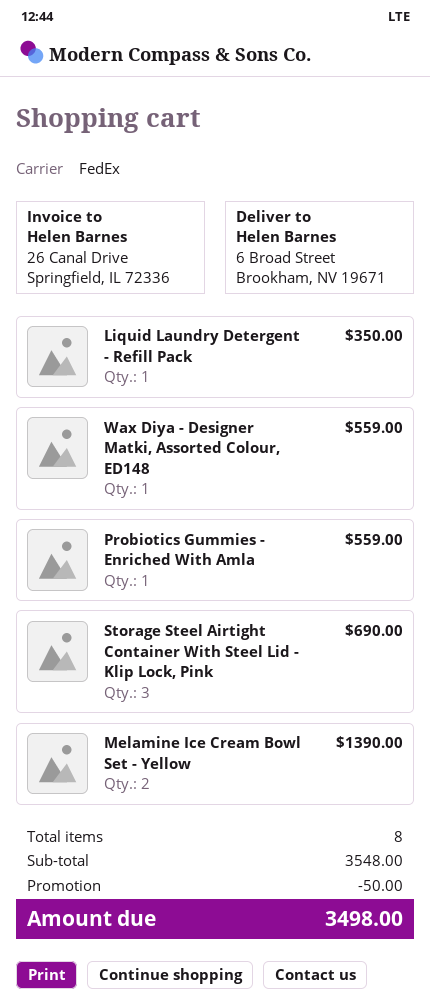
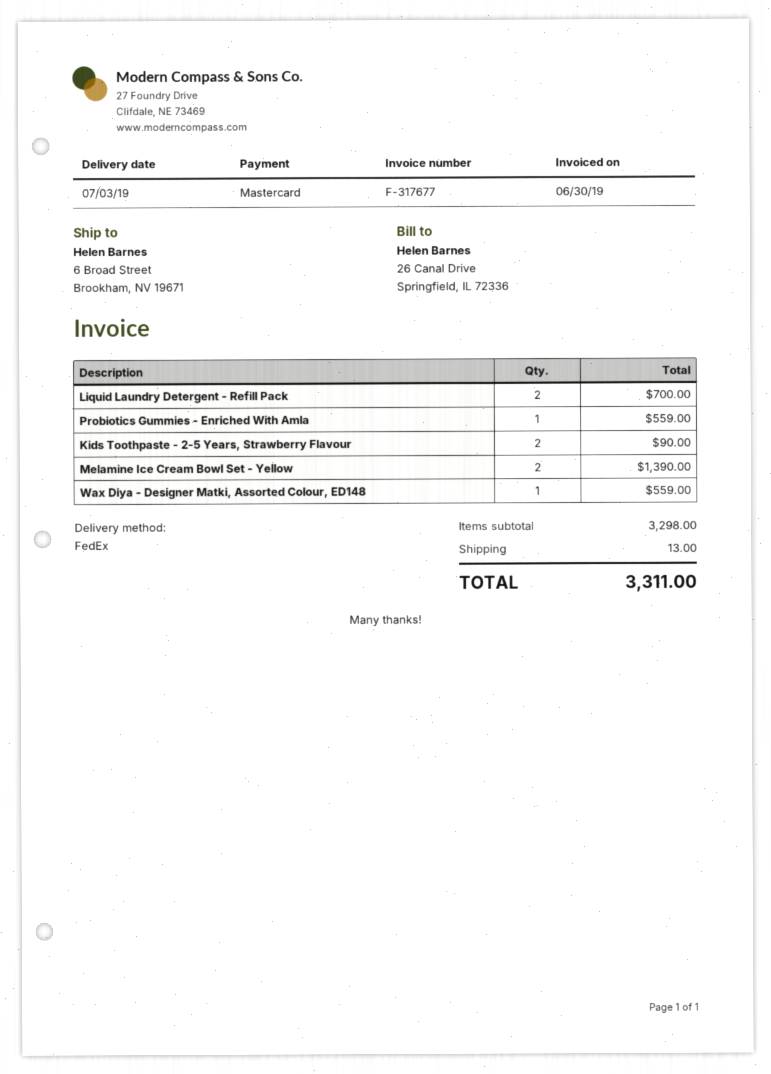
Liquid Laundry Detergent - Refill Pack: 1 for 350.00 -> 2 for 700.00
Storage Steel Airtight Container With Steel Lid - Klip Lock, Pink: 3 for 690.00 -> none
Kids Toothpaste - 2-5 Years, Strawberry Flavour: none -> 2 for 90.00
subtotal: 3548.00 -> 3298.00
discount: 50.00 -> none
shipping: none -> 13.00
total: 3498.00 -> 3311.00

